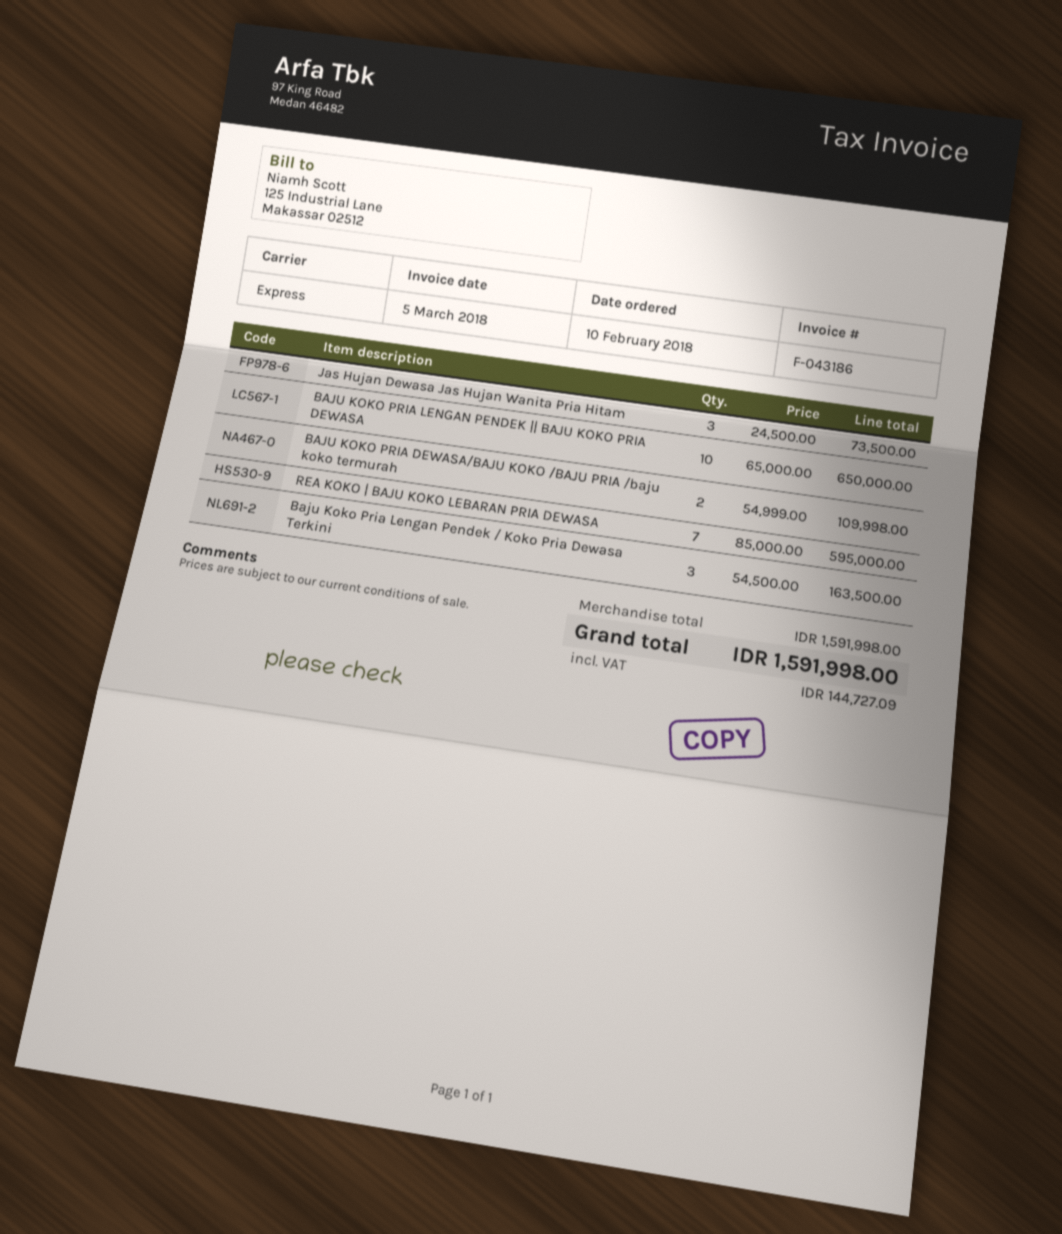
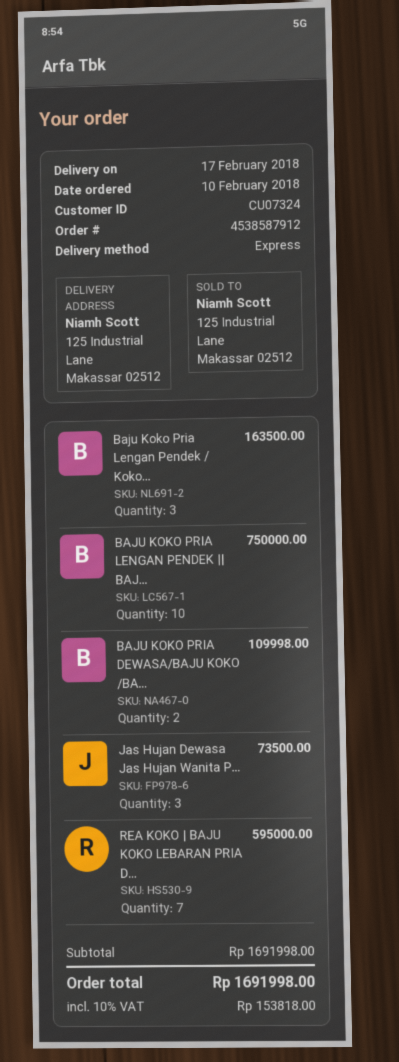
BAJU KOKO PRIA LENGAN PENDEK || BAJU KOKO PRIA DEWASA: 10 for 650000.00 -> 10 for 750000.00
subtotal: 1591998.00 -> 1691998.00
tax: 144727.09 -> 153818.00
total: 1591998.00 -> 1691998.00

